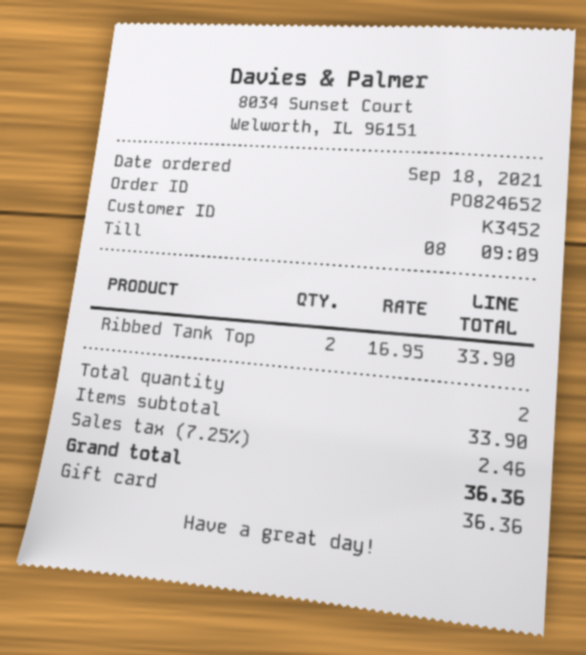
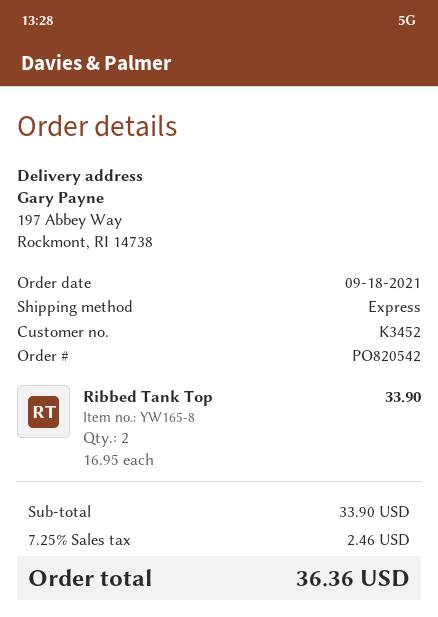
order number: PO824652 -> PO820542

